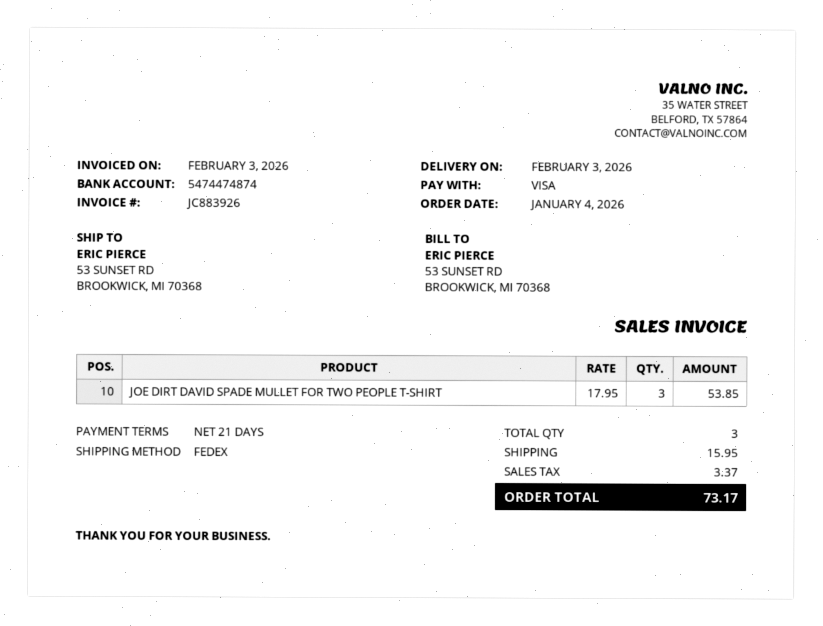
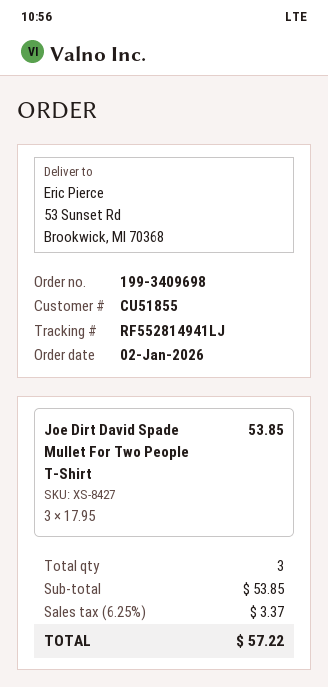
order date: 2026-01-04 -> 2026-01-02
shipping: 15.95 -> none
total: 73.17 -> 57.22

